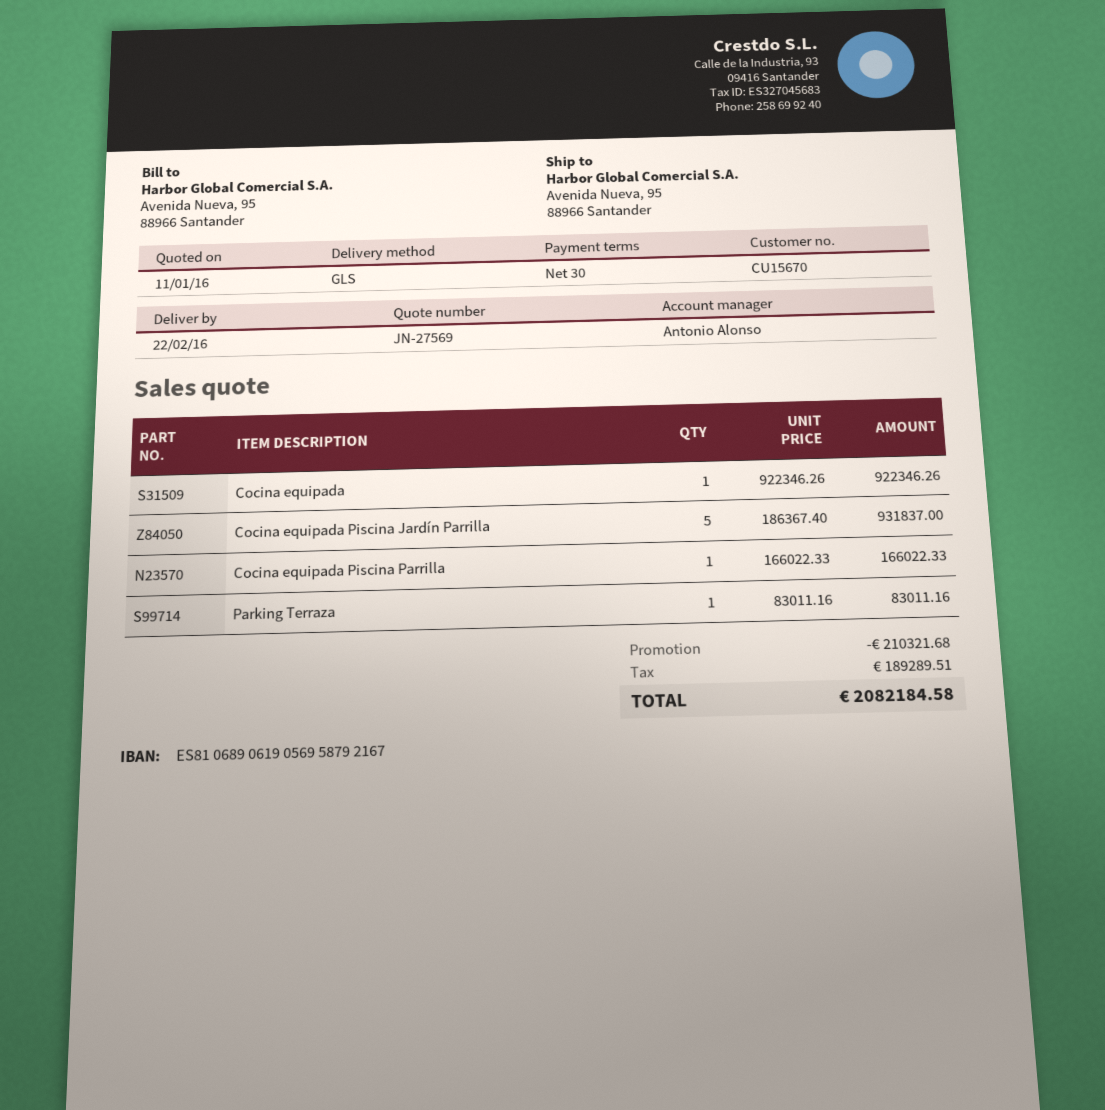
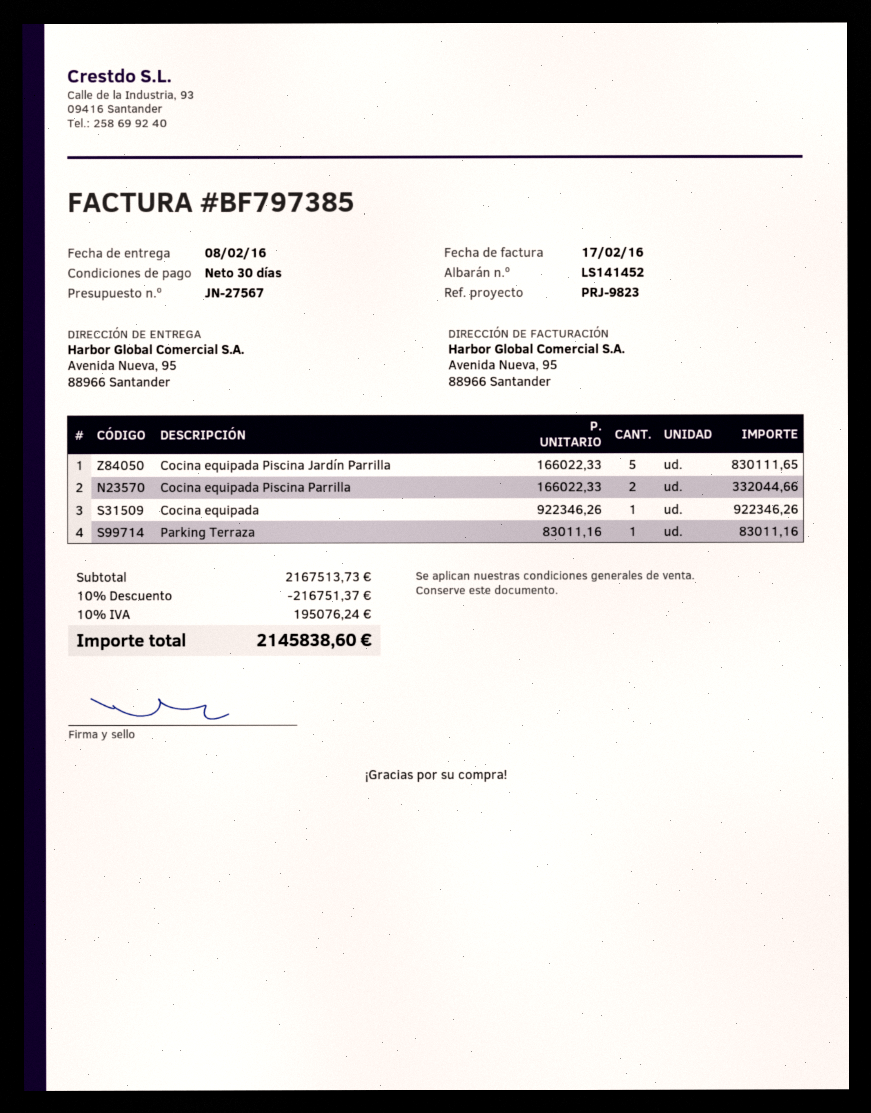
quote number: JN-27569 -> JN-27567
delivery date: 2016-02-22 -> 2016-02-08
Cocina equipada Piscina Jardín Parrilla: 5 x 186367.40 = 931837.00 -> 5 x 166022.33 = 830111.65
Cocina equipada Piscina Parrilla: 1 x 166022.33 = 166022.33 -> 2 x 166022.33 = 332044.66
discount: 210321.68 -> 216751.37
tax: 189289.51 -> 195076.24
total: 2082184.58 -> 2145838.60

